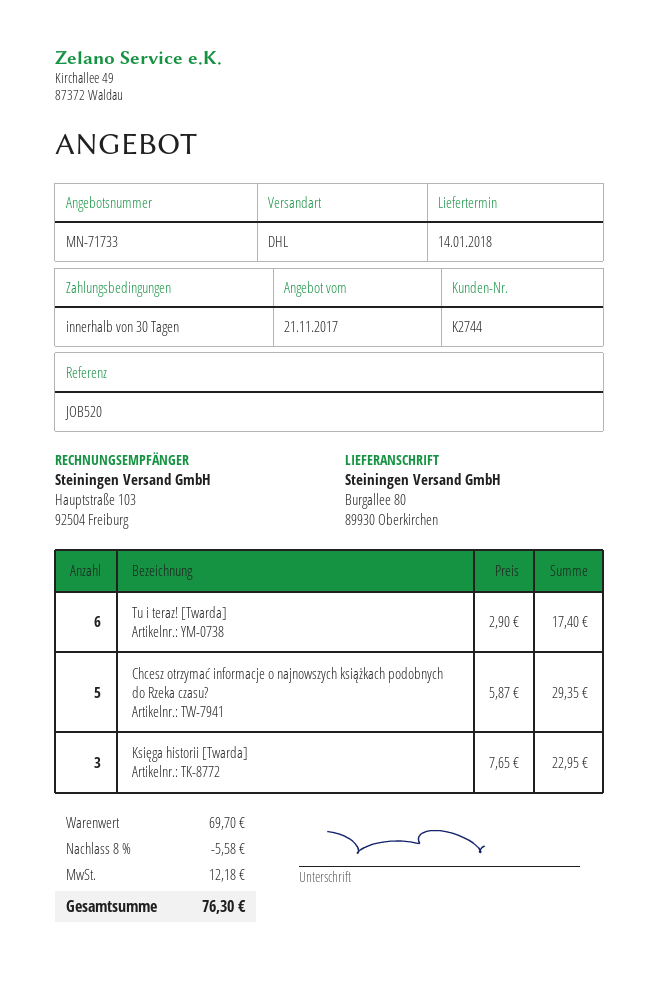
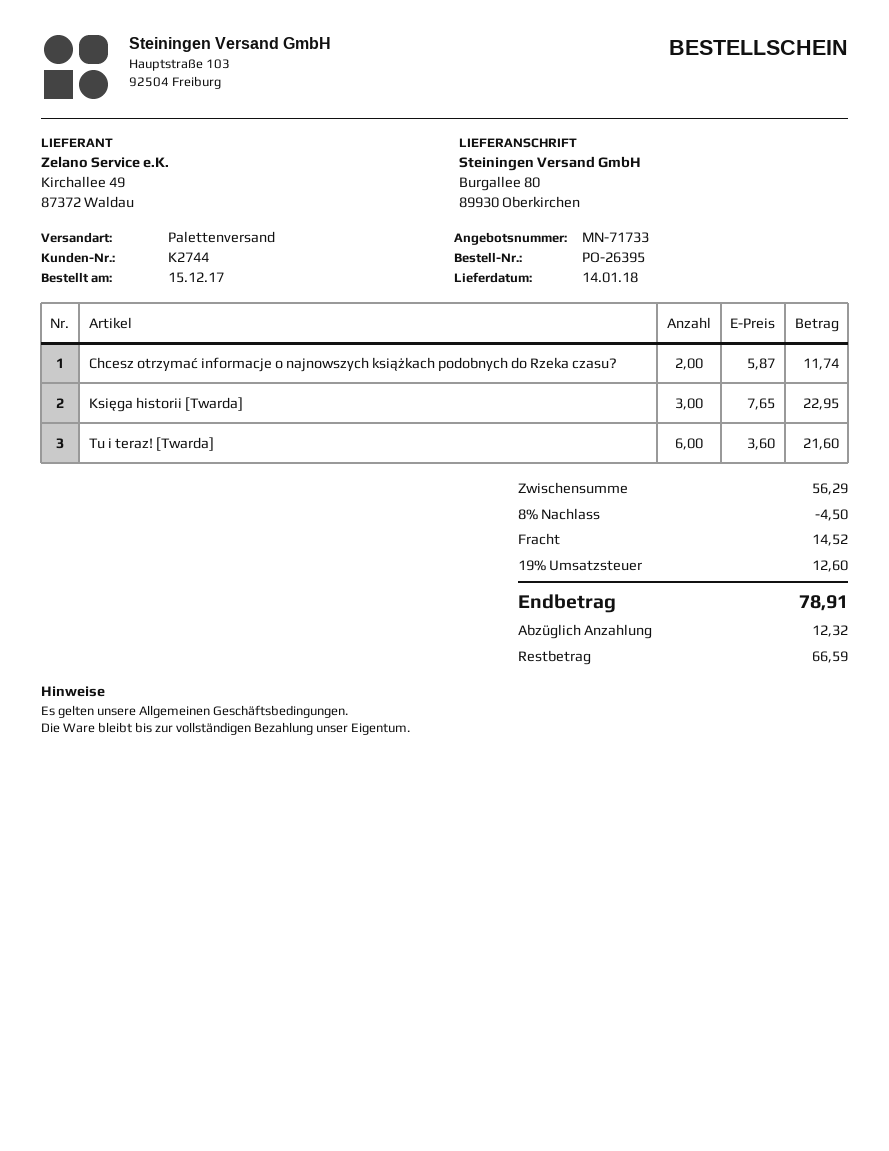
shipping method: DHL -> pallet freight
Tu i teraz! [Twarda]: 6 x 2.90 = 17.40 -> 6 x 3.60 = 21.60
Chcesz otrzymać informacje o najnowszych książkach podobnych do Rzeka czasu?: 5 x 5.87 = 29.35 -> 2 x 5.87 = 11.74
subtotal: 69.70 -> 56.29
discount: 8% = 5.58 -> 8% = 4.50
shipping: none -> 14.52
tax: 12.18 -> 12.60
total: 76.30 -> 78.91

